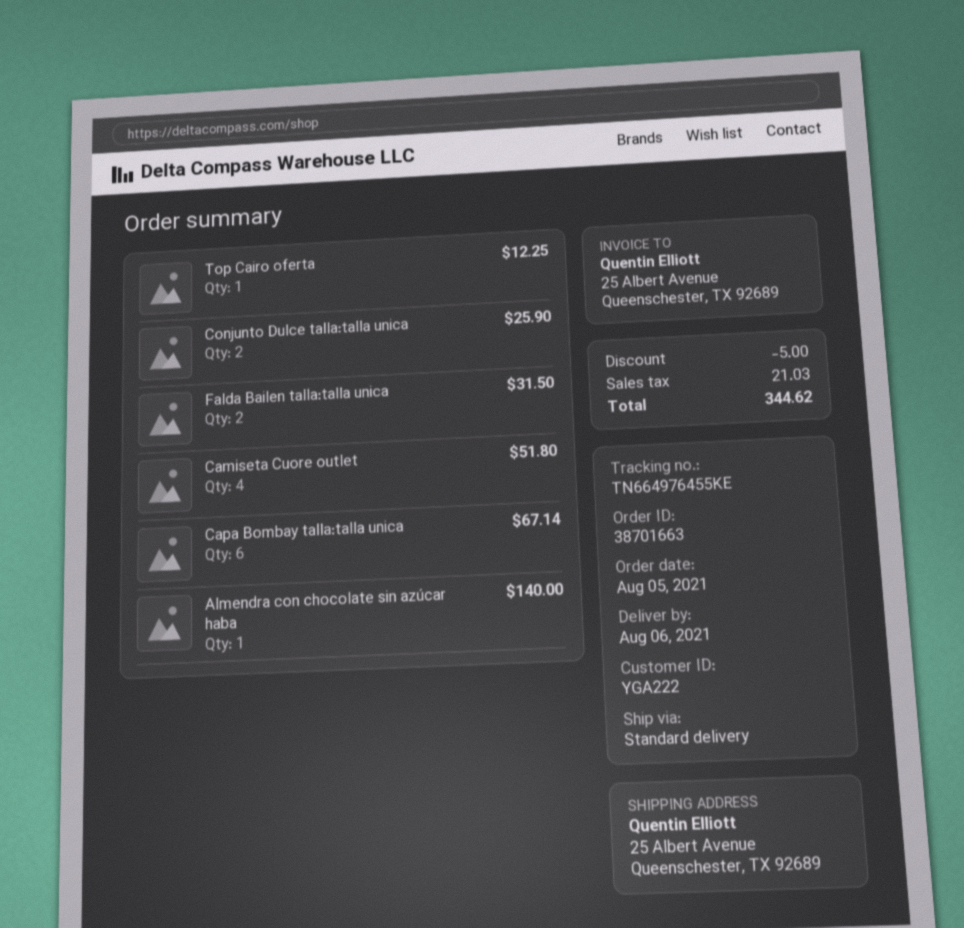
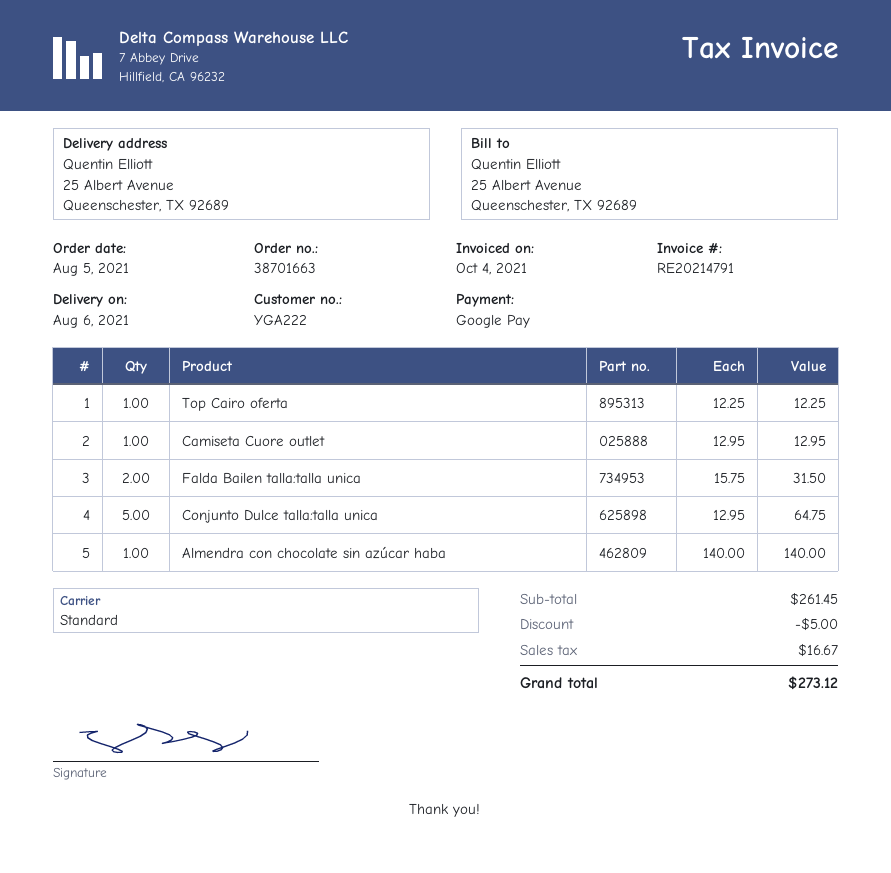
Conjunto Dulce talla:talla unica: 2 for 25.90 -> 5 for 64.75
Camiseta Cuore outlet: 4 for 51.80 -> 1 for 12.95
Capa Bombay talla:talla unica: 6 for 67.14 -> none
tax: 21.03 -> 16.67
total: 344.62 -> 273.12

